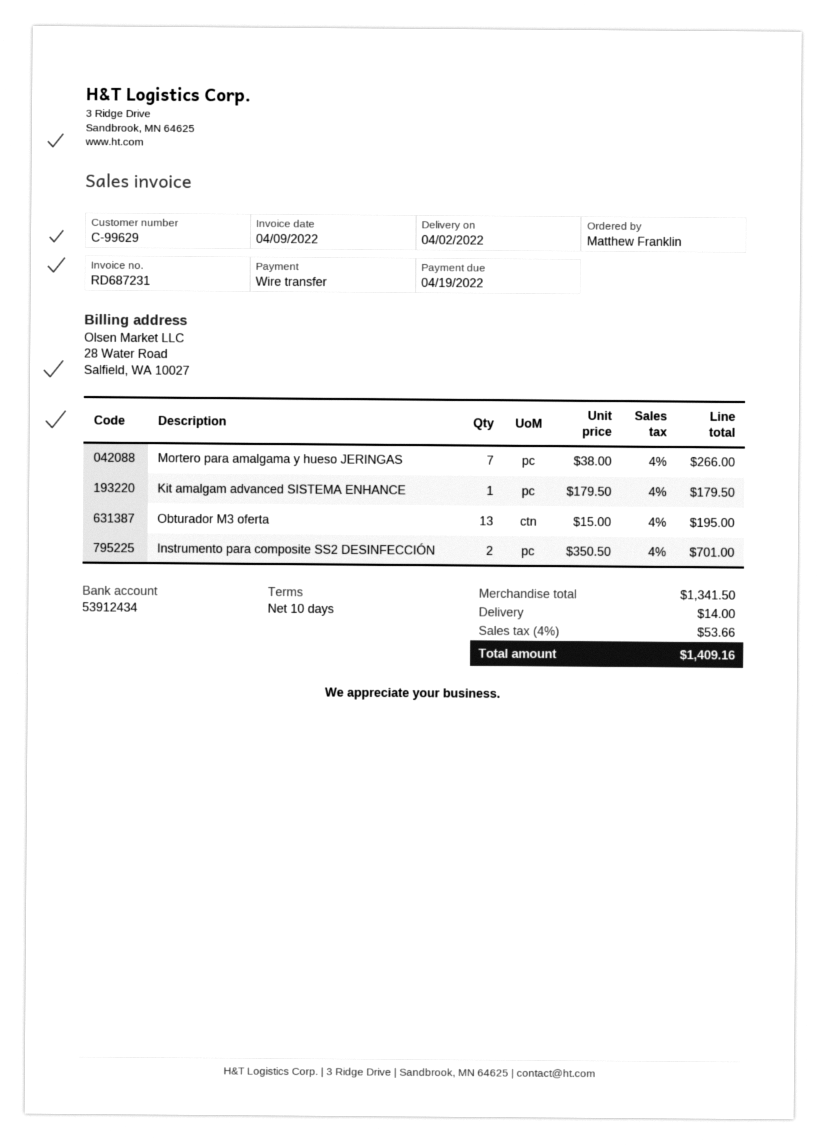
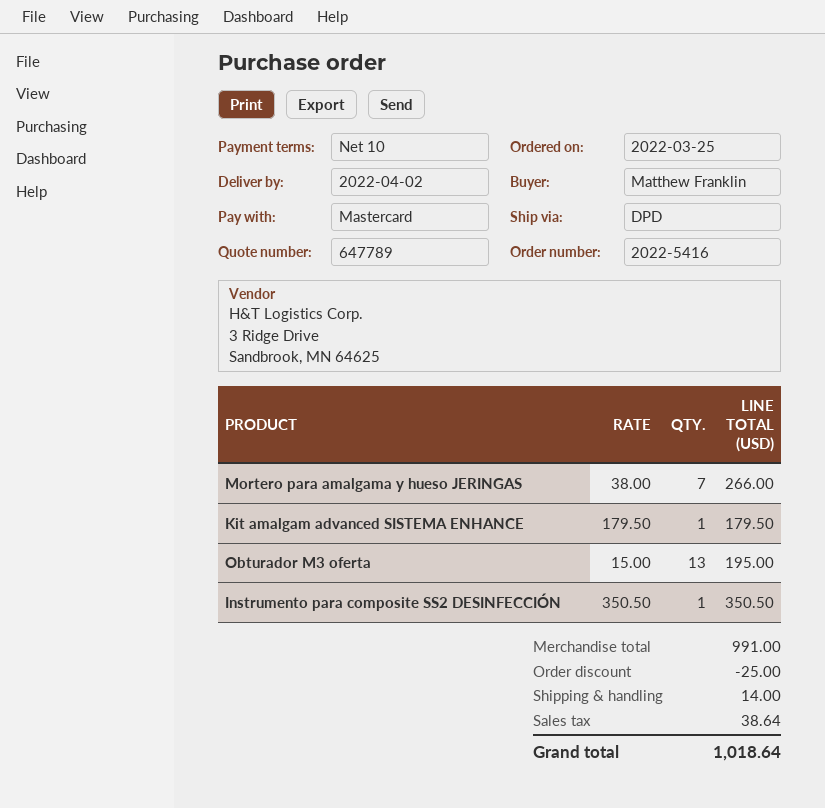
payment method: bank transfer -> Mastercard
Instrumento para composite SS2 DESINFECCIÓN: 2 x 350.50 = 701.00 -> 1 x 350.50 = 350.50
subtotal: 1341.50 -> 991.00
discount: none -> 25.00
tax: 53.66 -> 38.64
total: 1409.16 -> 1018.64

